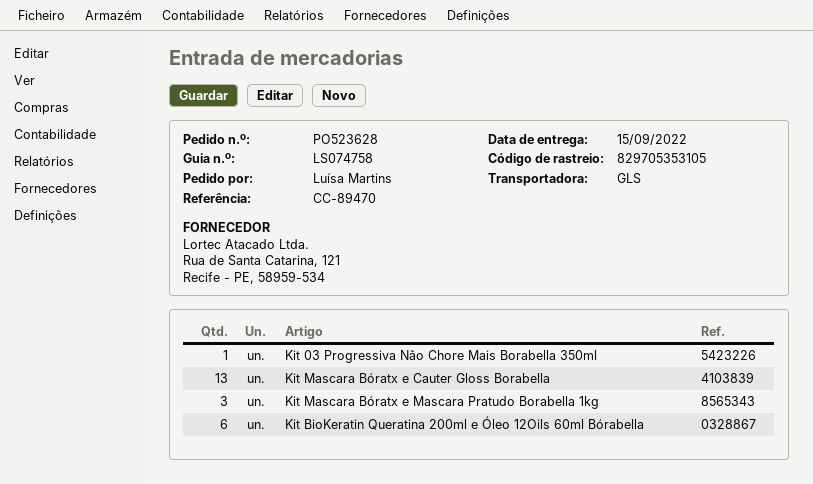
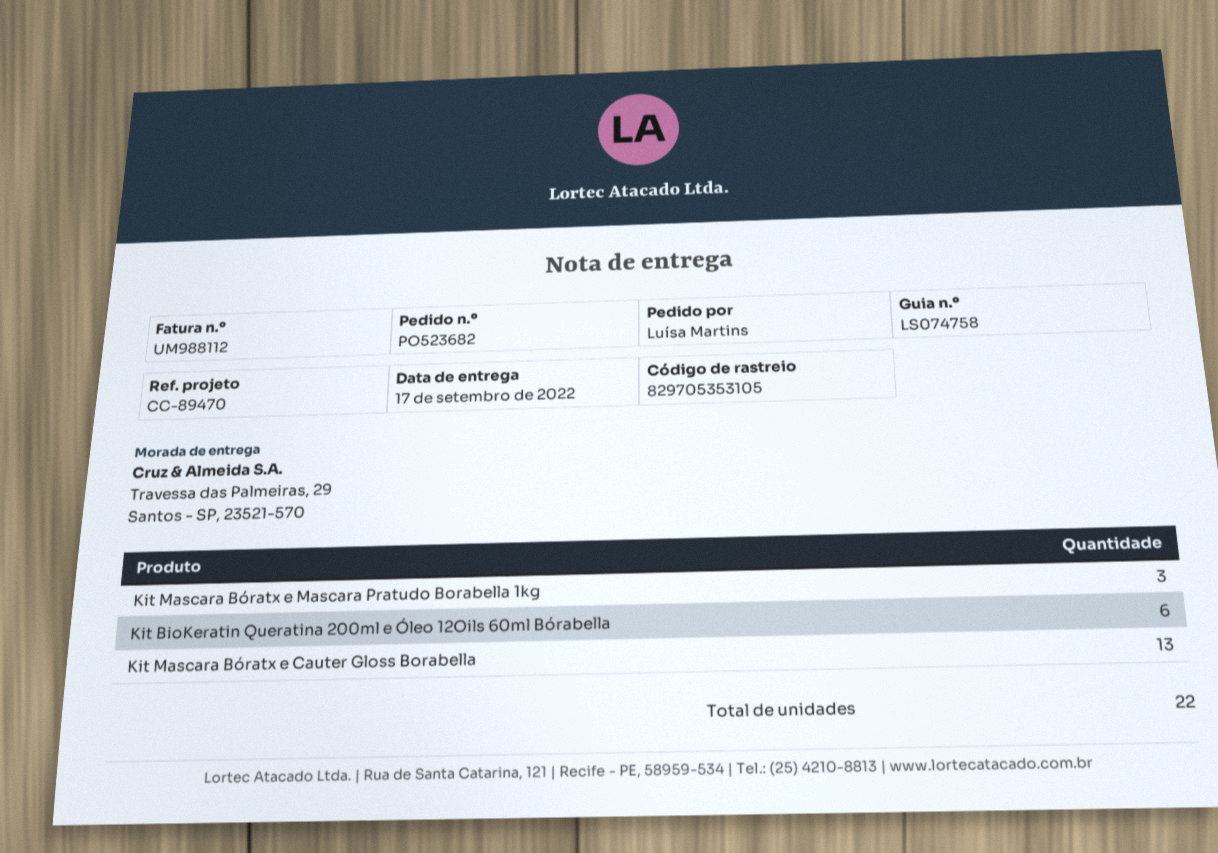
order number: PO523628 -> PO523682
delivery date: 2022-09-15 -> 2022-09-17
Kit 03 Progressiva Não Chore Mais Borabella 350ml: 1 -> none

